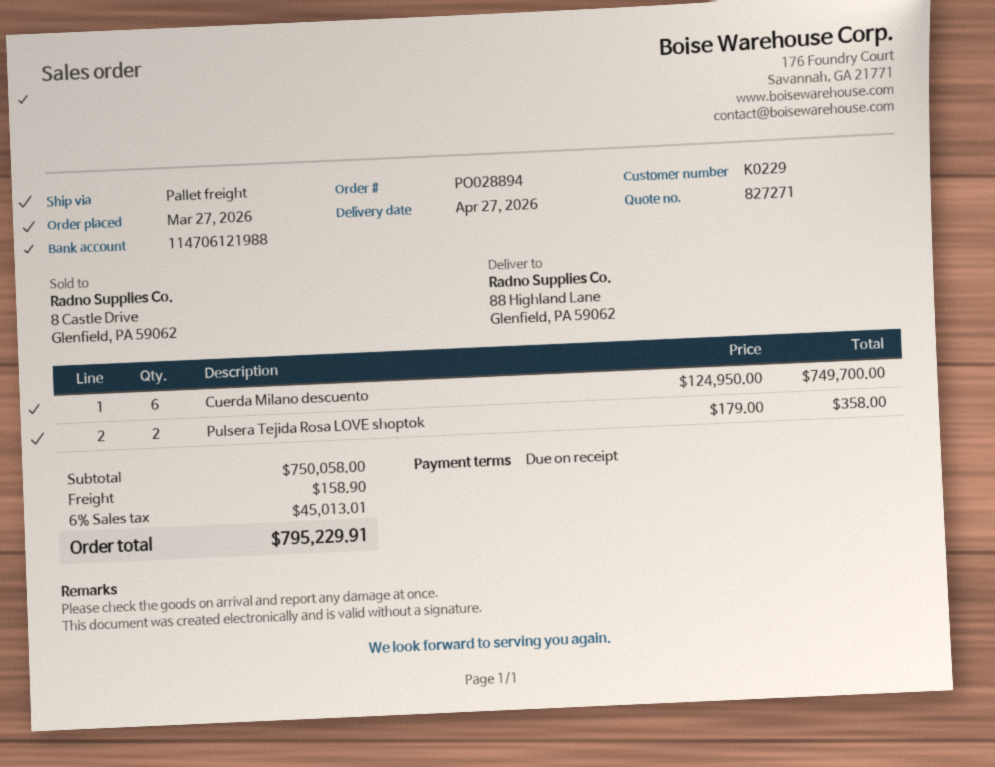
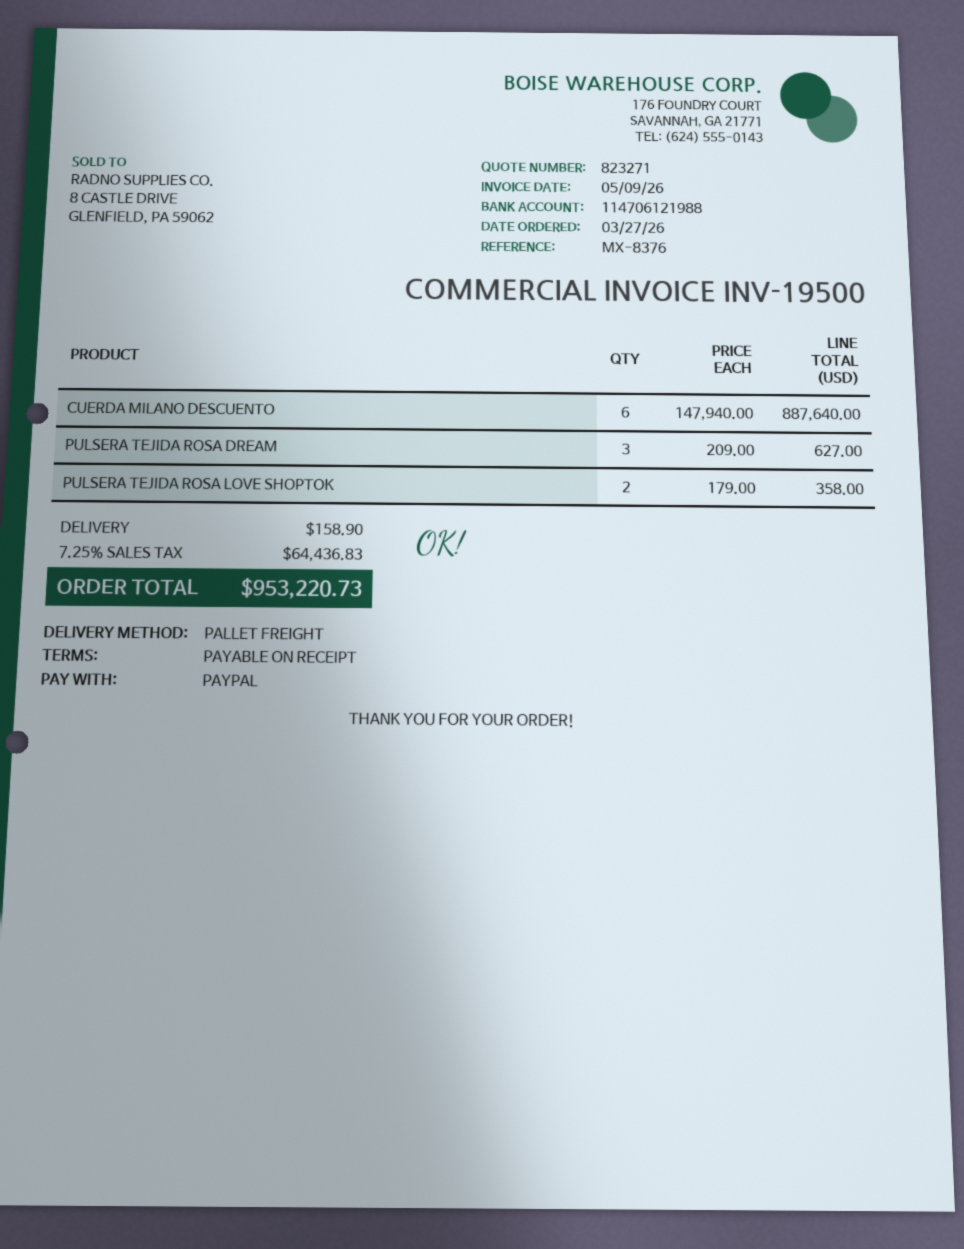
quote number: 827271 -> 823271
Cuerda Milano descuento: 6 x 124950.00 = 749700.00 -> 6 x 147940.00 = 887640.00
PULSERA TEJIDA ROSA DREAM: none -> 3 x 209.00 = 627.00
tax: 6% = 45013.01 -> 7.25% = 64436.83
total: 795229.91 -> 953220.73

